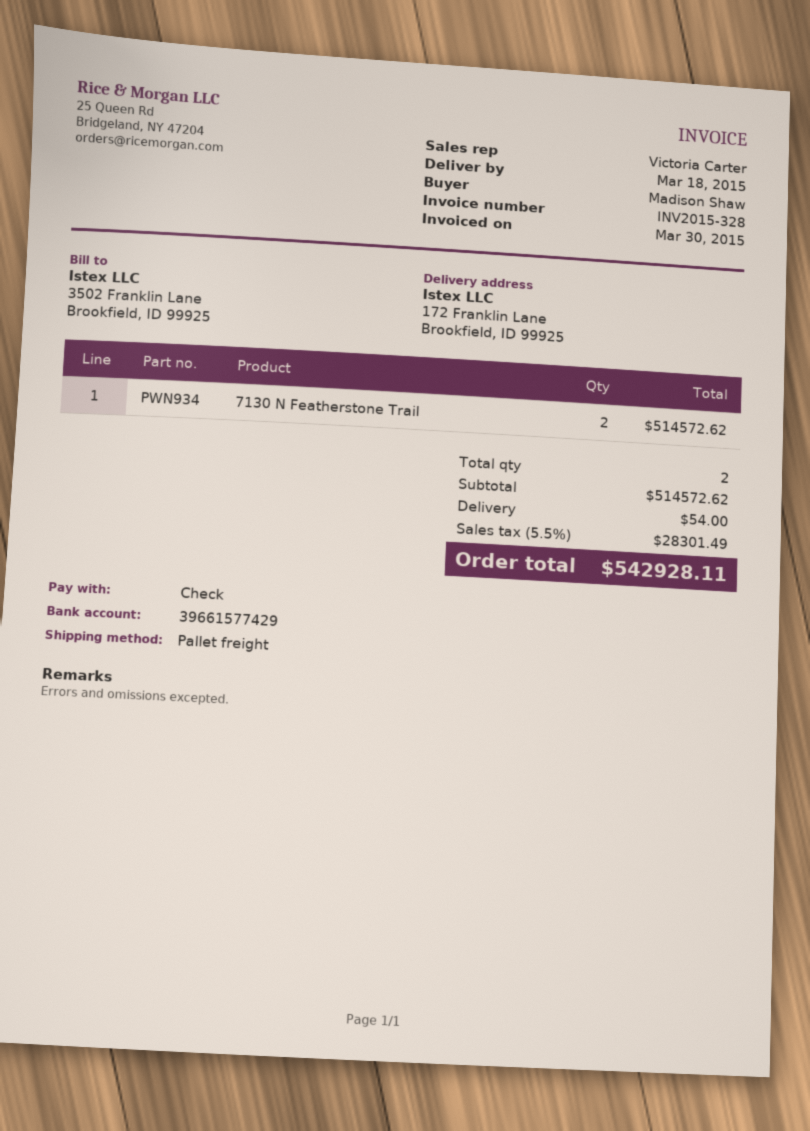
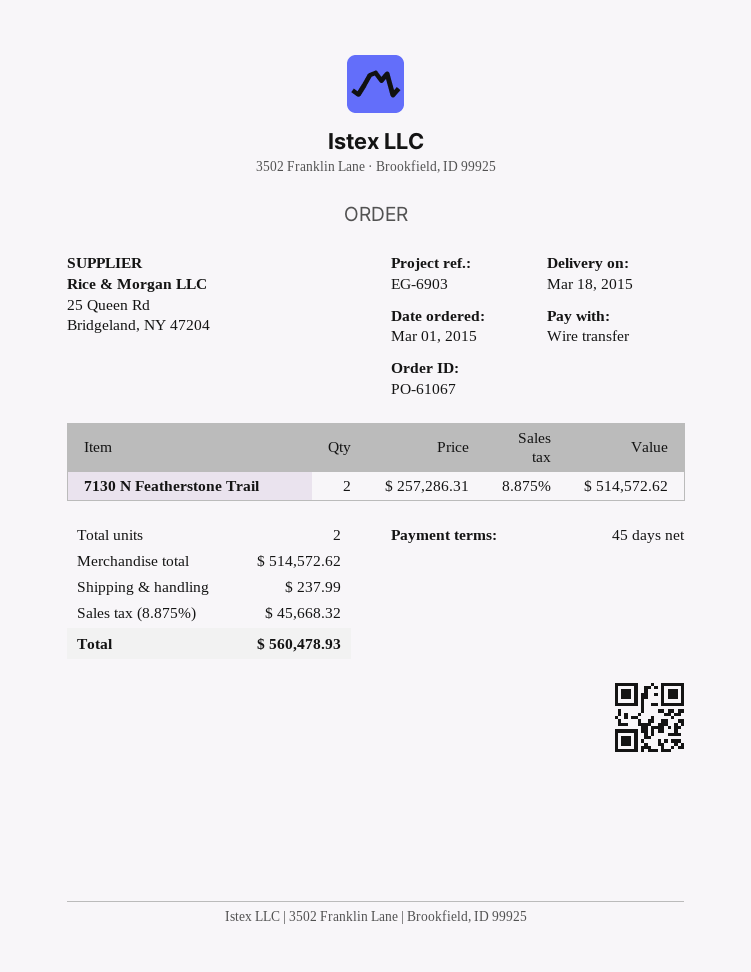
payment method: cheque -> bank transfer
shipping: 54.00 -> 237.99
tax: 5.5% = 28301.49 -> 8.875% = 45668.32
total: 542928.11 -> 560478.93

